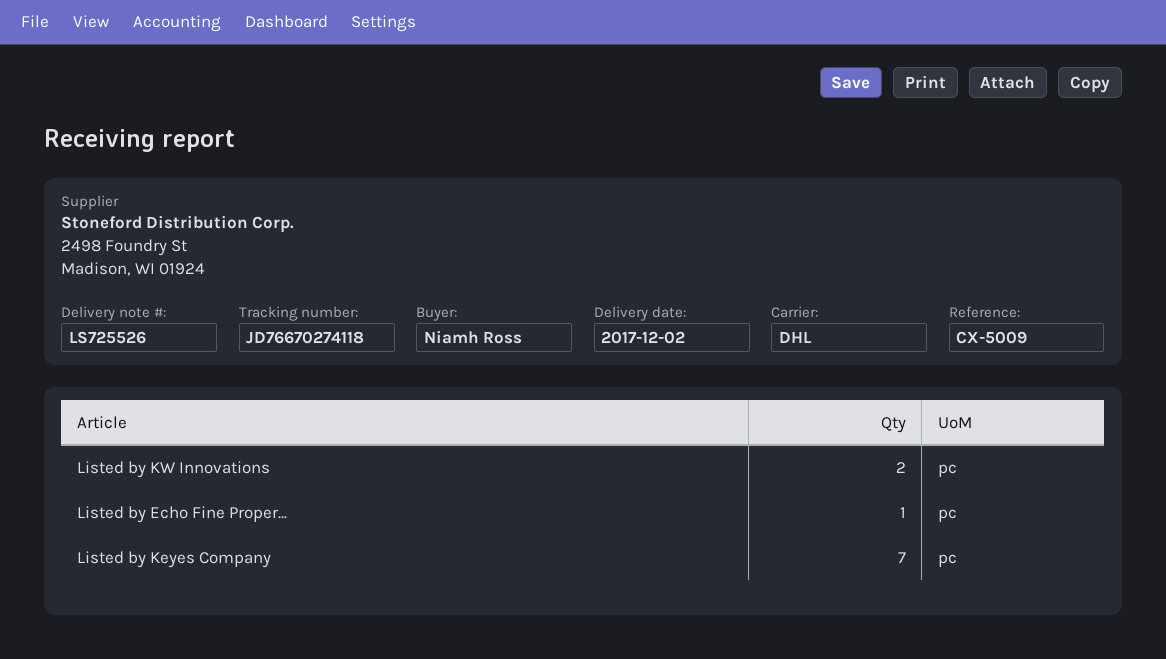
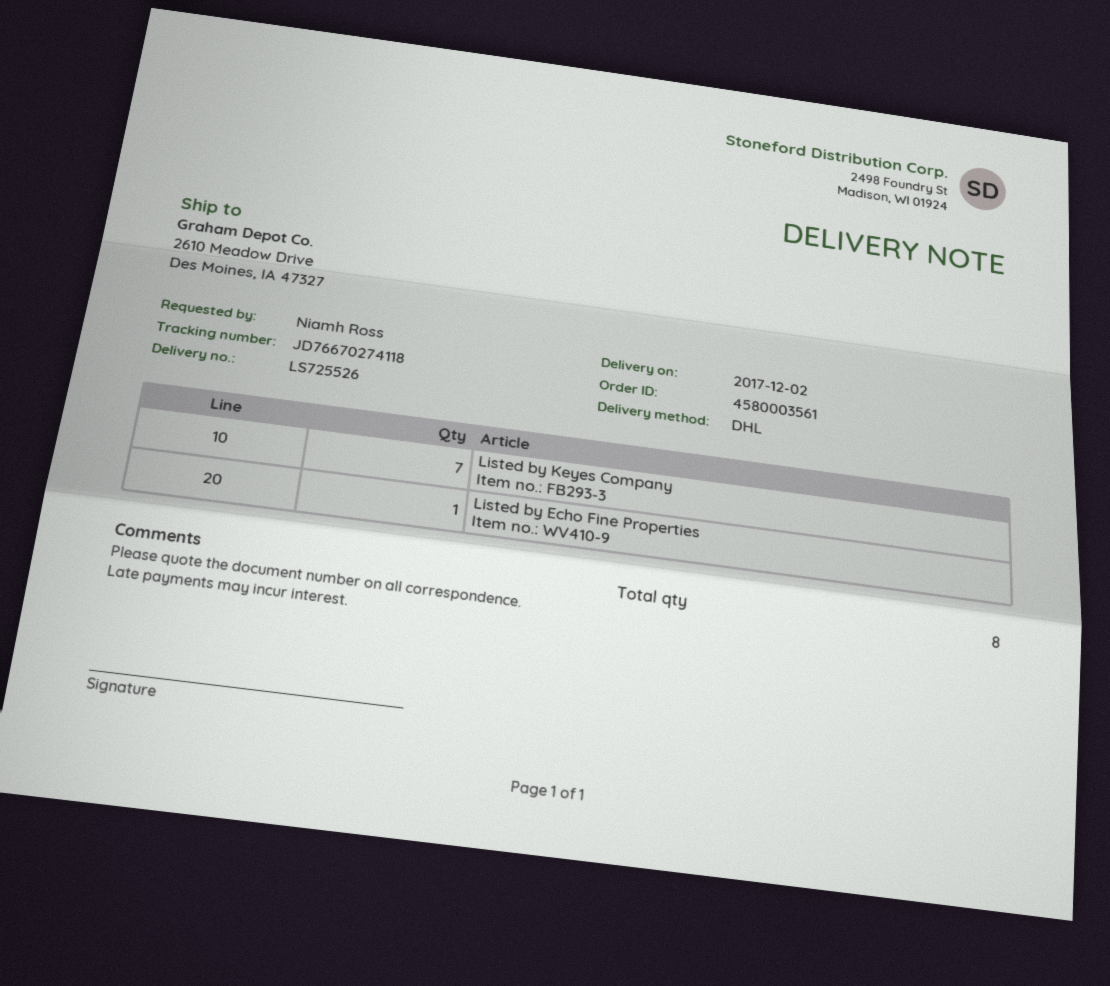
Listed by KW Innovations: 2 -> none

